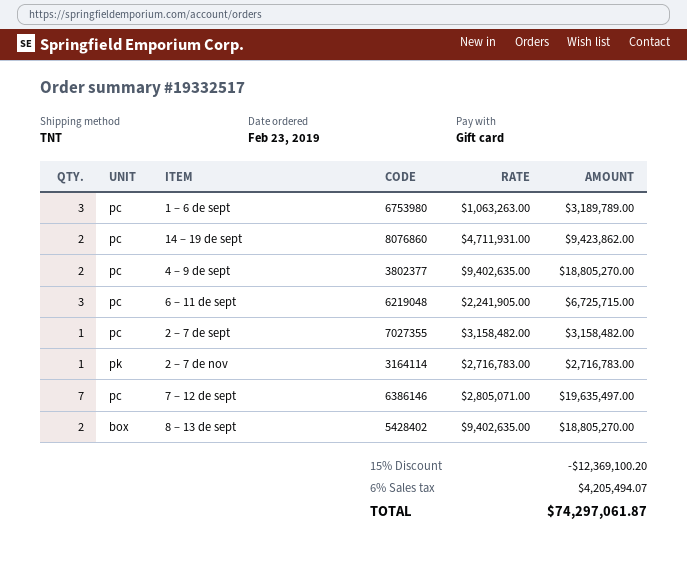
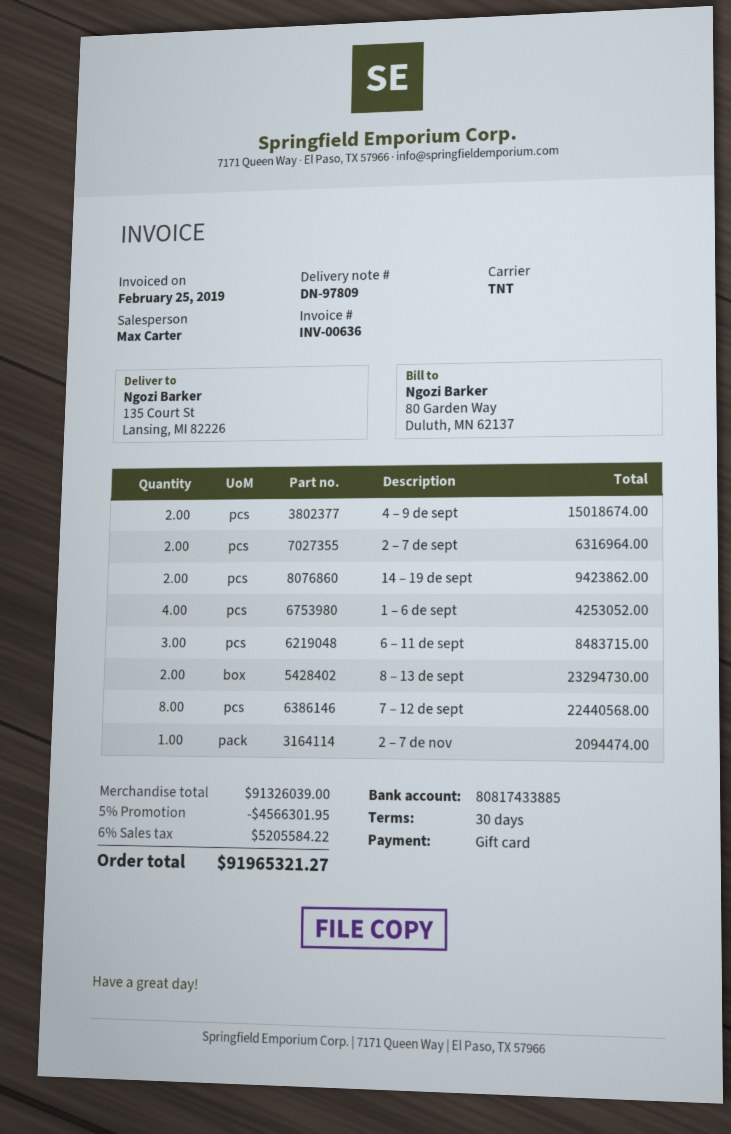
1 – 6 de sept: 3 for 3189789.00 -> 4 for 4253052.00
4 – 9 de sept: 2 for 18805270.00 -> 2 for 15018674.00
6 – 11 de sept: 3 for 6725715.00 -> 3 for 8483715.00
2 – 7 de sept: 1 for 3158482.00 -> 2 for 6316964.00
2 – 7 de nov: 1 for 2716783.00 -> 1 for 2094474.00
7 – 12 de sept: 7 for 19635497.00 -> 8 for 22440568.00
8 – 13 de sept: 2 for 18805270.00 -> 2 for 23294730.00
discount: 15% = 12369100.20 -> 5% = 4566301.95
tax: 6% = 4205494.07 -> 6% = 5205584.22
total: 74297061.87 -> 91965321.27

